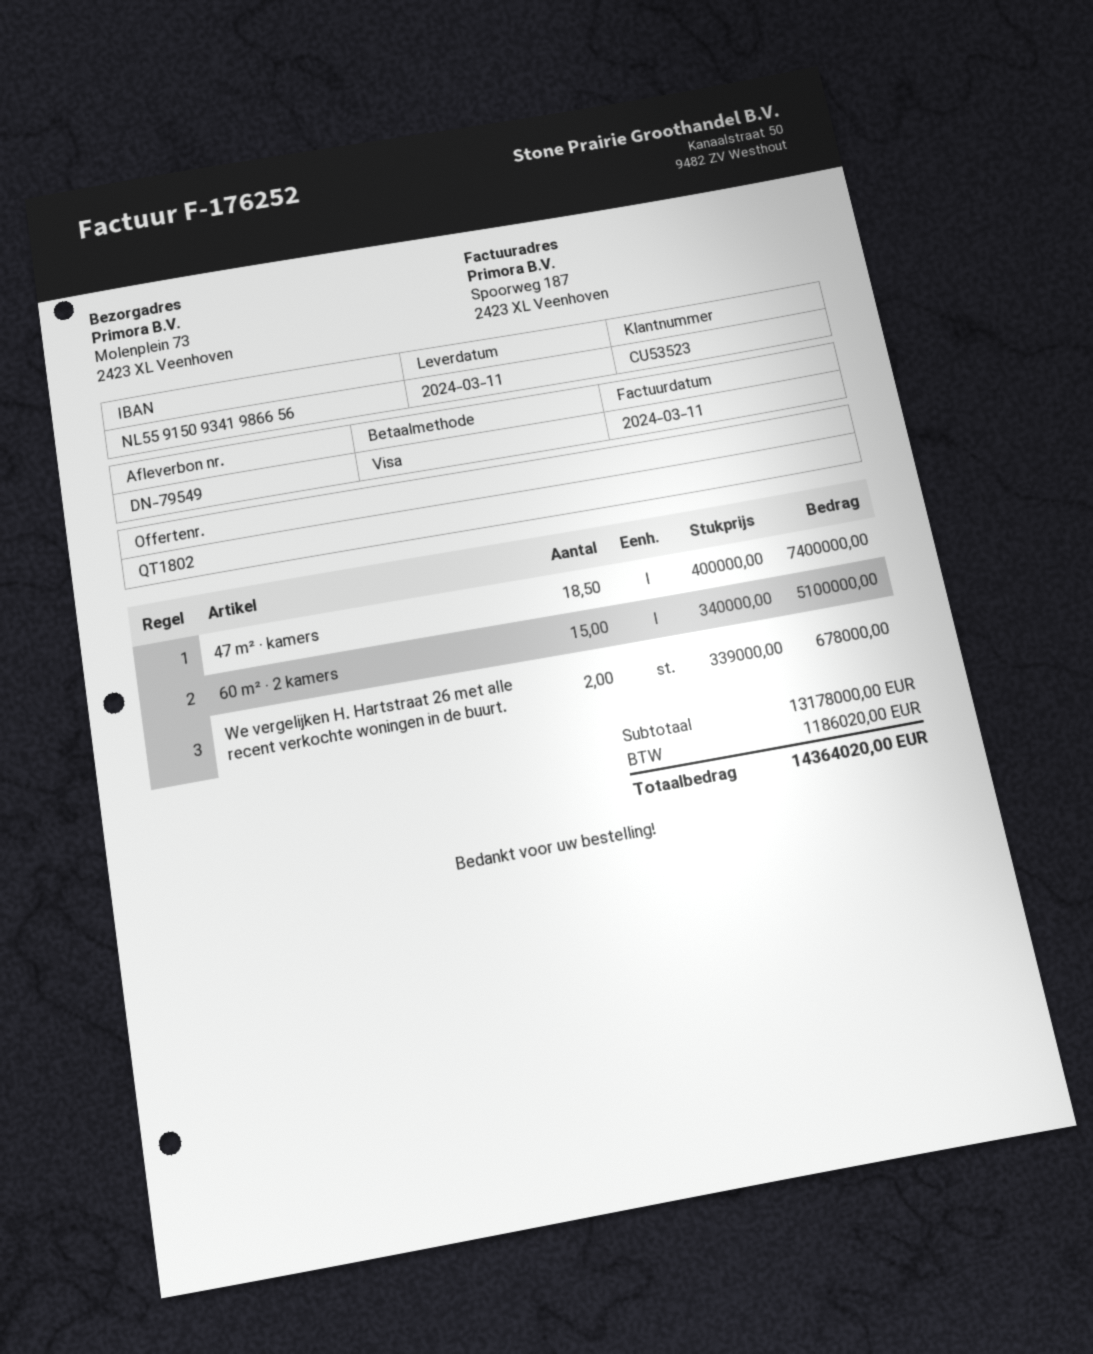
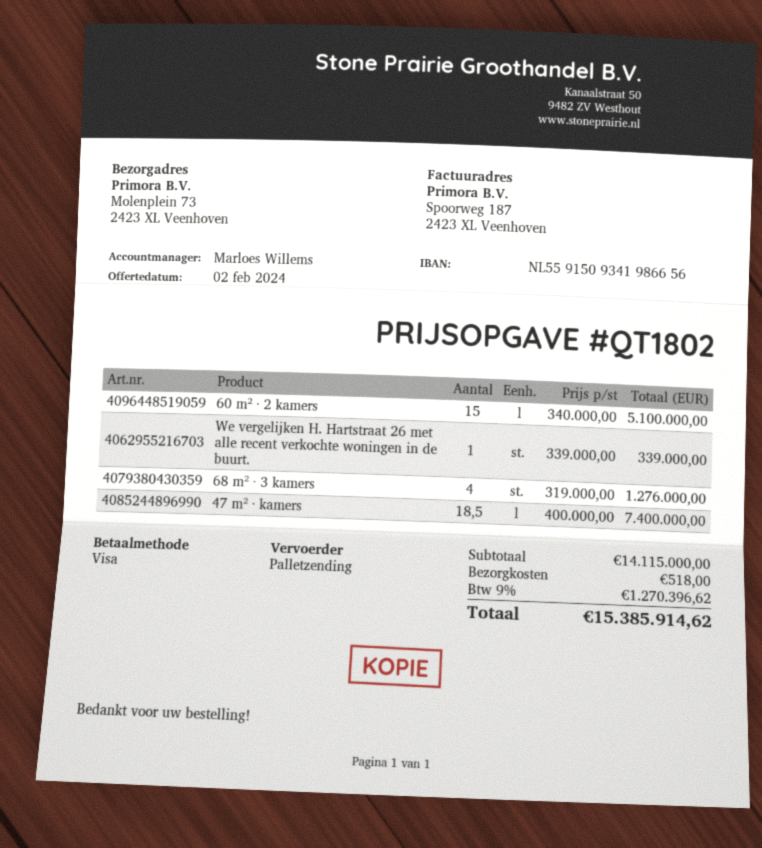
We vergelijken H. Hartstraat 26 met alle recent verkochte woningen in de buurt.: 2 x 339000.00 = 678000.00 -> 1 x 339000.00 = 339000.00
68 m² · 3 kamers: none -> 4 x 319000.00 = 1276000.00
subtotal: 13178000.00 -> 14115000.00
shipping: none -> 518.00
tax: 1186020.00 -> 1270396.62
total: 14364020.00 -> 15385914.62

